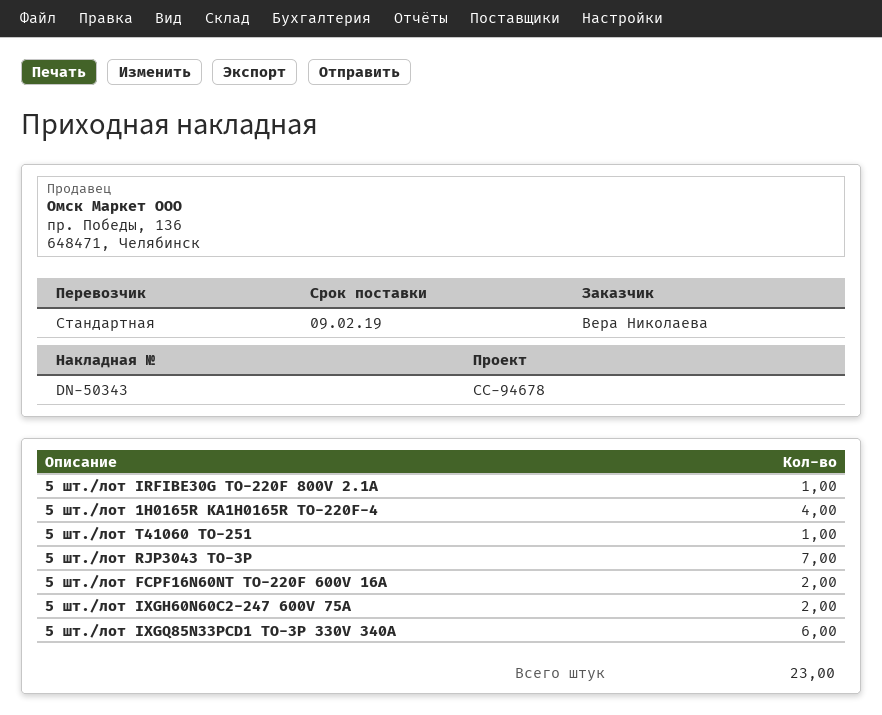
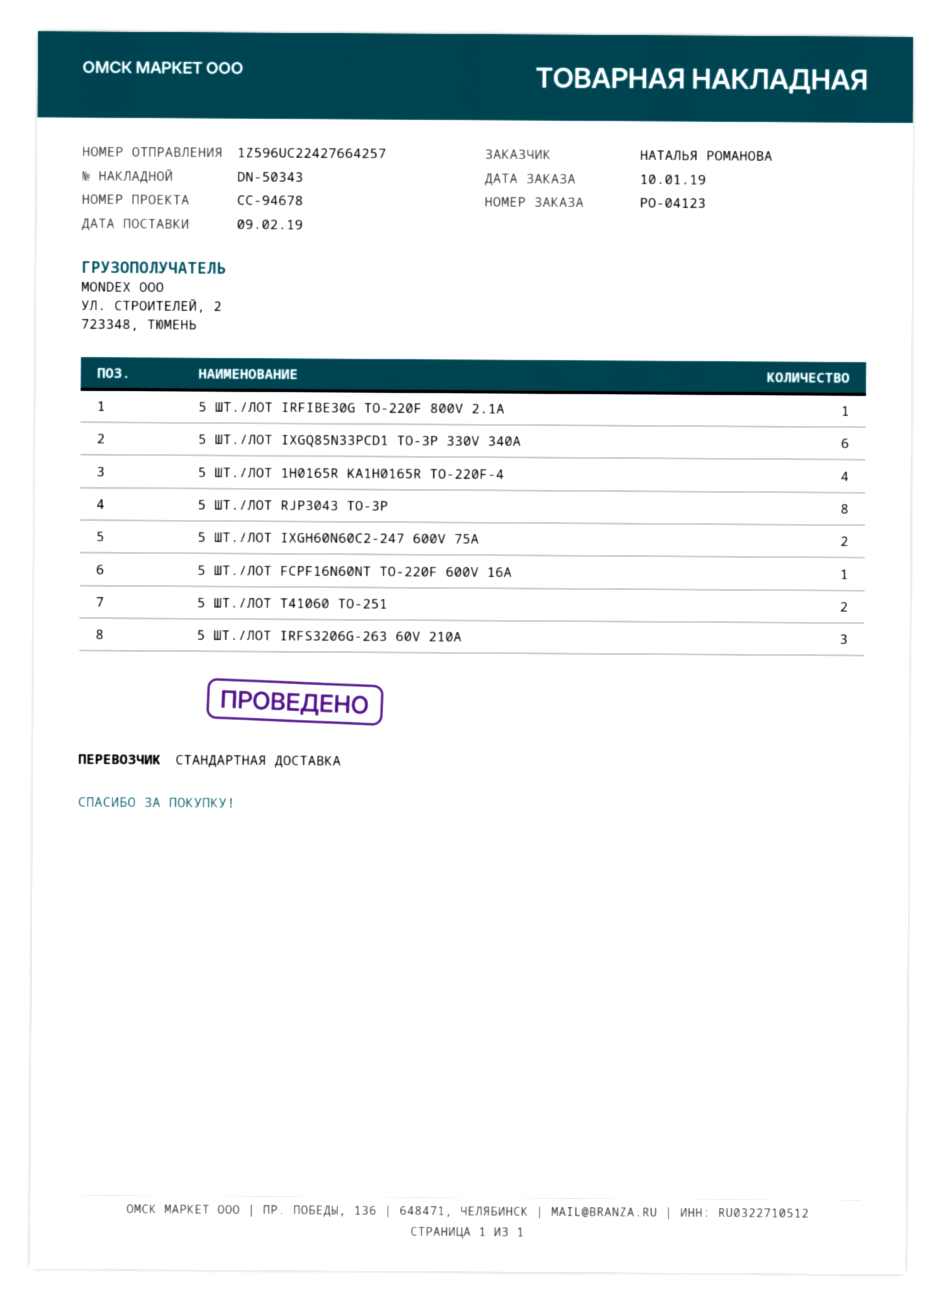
ordered by: Вера Николаева -> НАТАЛЬЯ РОМАНОВА
5 шт./лот T41060 TO-251: 1 -> 2
5 шт./лот RJP3043 TO-3P: 7 -> 8
5 шт./лот FCPF16N60NT TO-220F 600V 16A: 2 -> 1
5 ШТ./ЛОТ IRFS3206G-263 60V 210A: none -> 3

